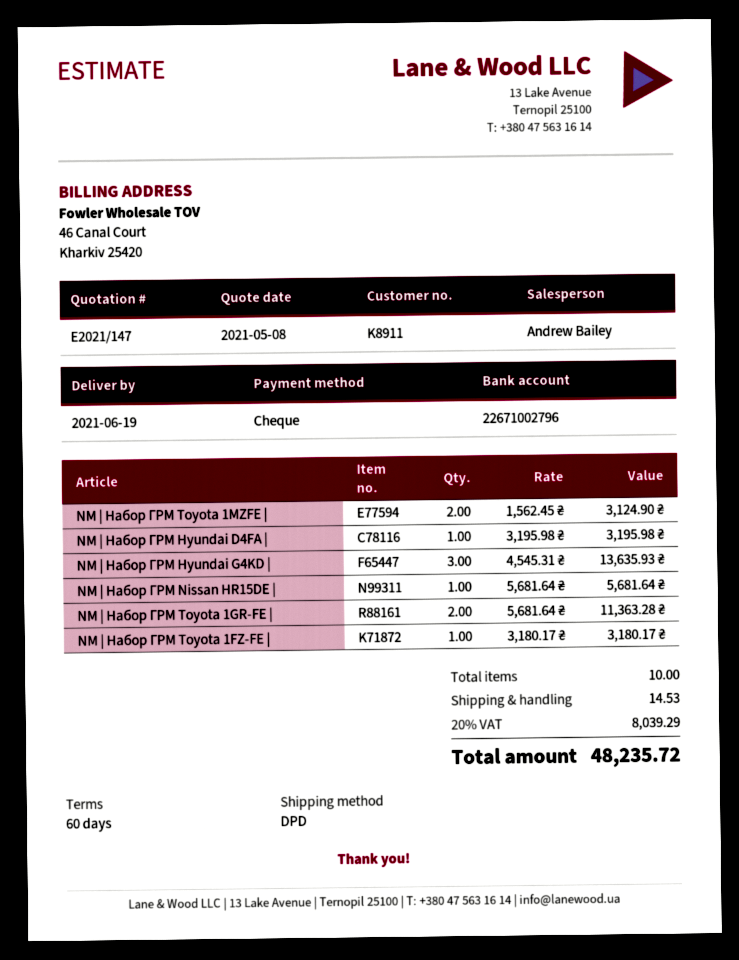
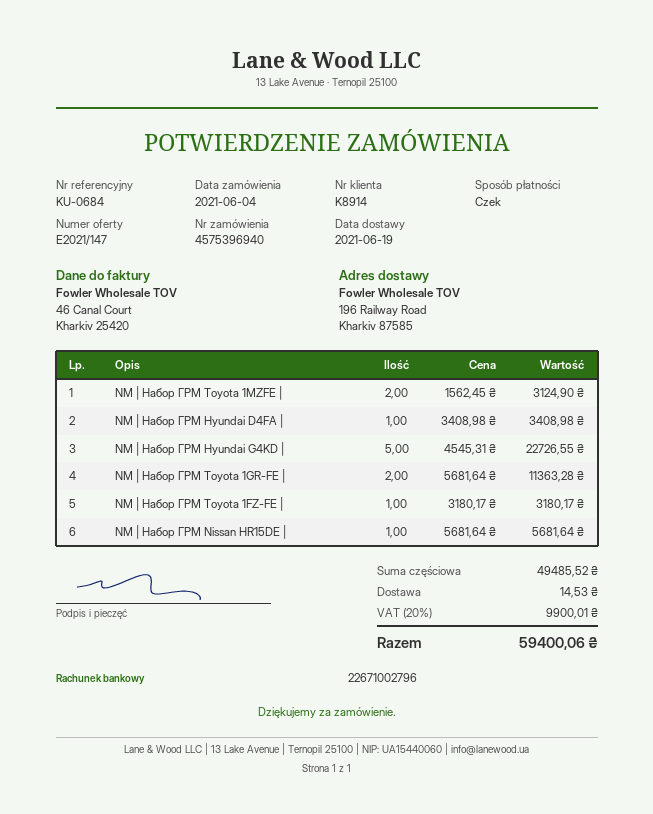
customer number: K8911 -> K8914
NM | Набор ГРМ Hyundai D4FA |: 1 x 3195.98 = 3195.98 -> 1 x 3408.98 = 3408.98
NM | Набор ГРМ Hyundai G4KD |: 3 x 4545.31 = 13635.93 -> 5 x 4545.31 = 22726.55
tax: 20% = 8039.29 -> 20% = 9900.01
total: 48235.72 -> 59400.06

